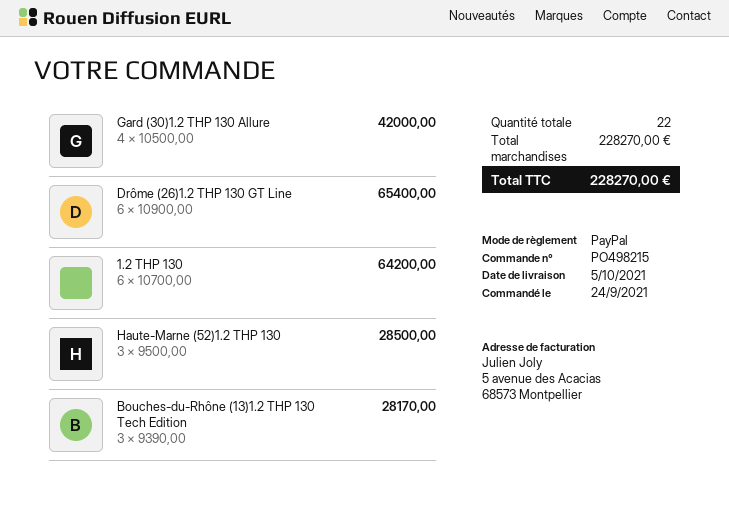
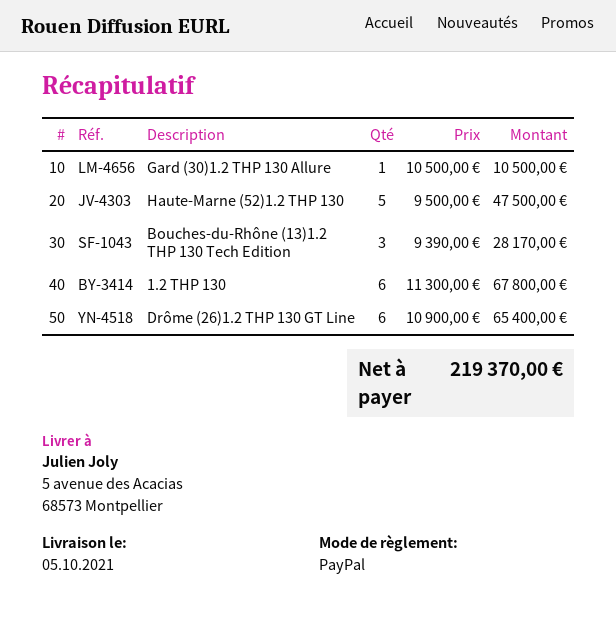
Gard (30)1.2 THP 130 Allure: 4 x 10500.00 = 42000.00 -> 1 x 10500.00 = 10500.00
1.2 THP 130: 6 x 10700.00 = 64200.00 -> 6 x 11300.00 = 67800.00
Haute-Marne (52)1.2 THP 130: 3 x 9500.00 = 28500.00 -> 5 x 9500.00 = 47500.00
total: 228270.00 -> 219370.00

